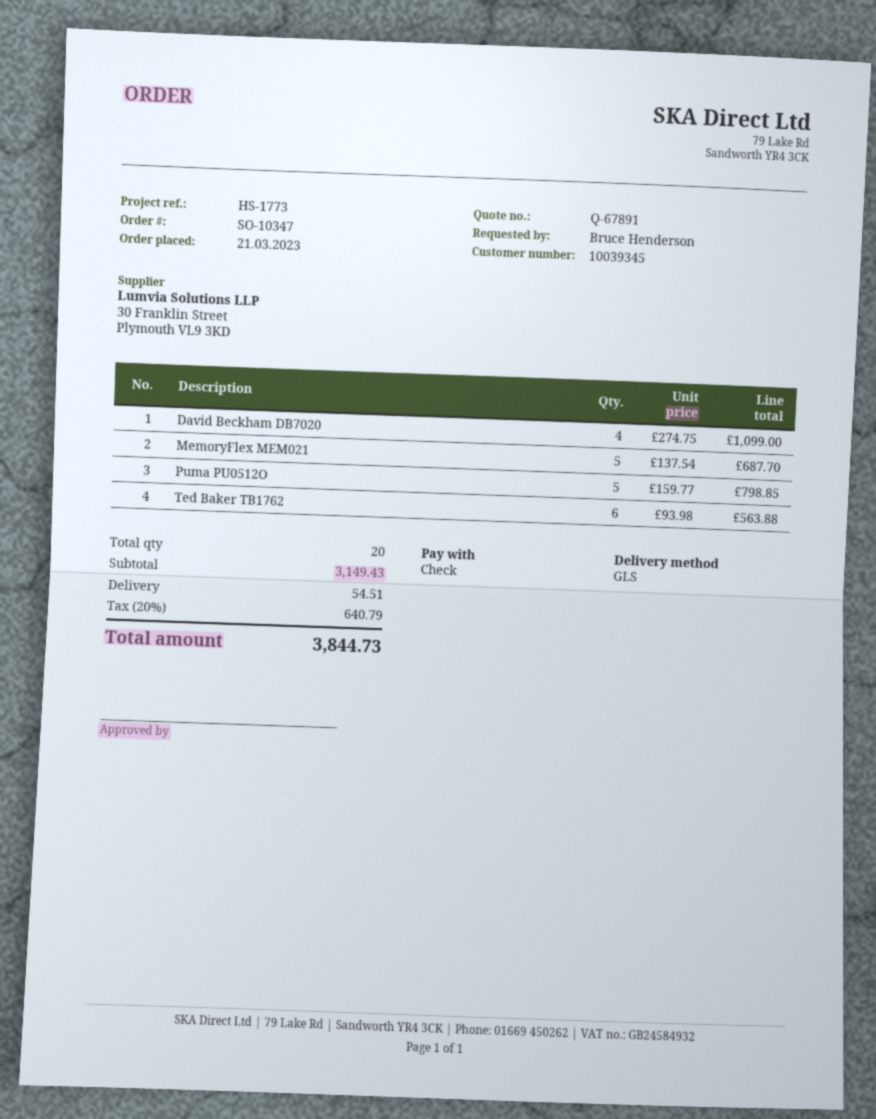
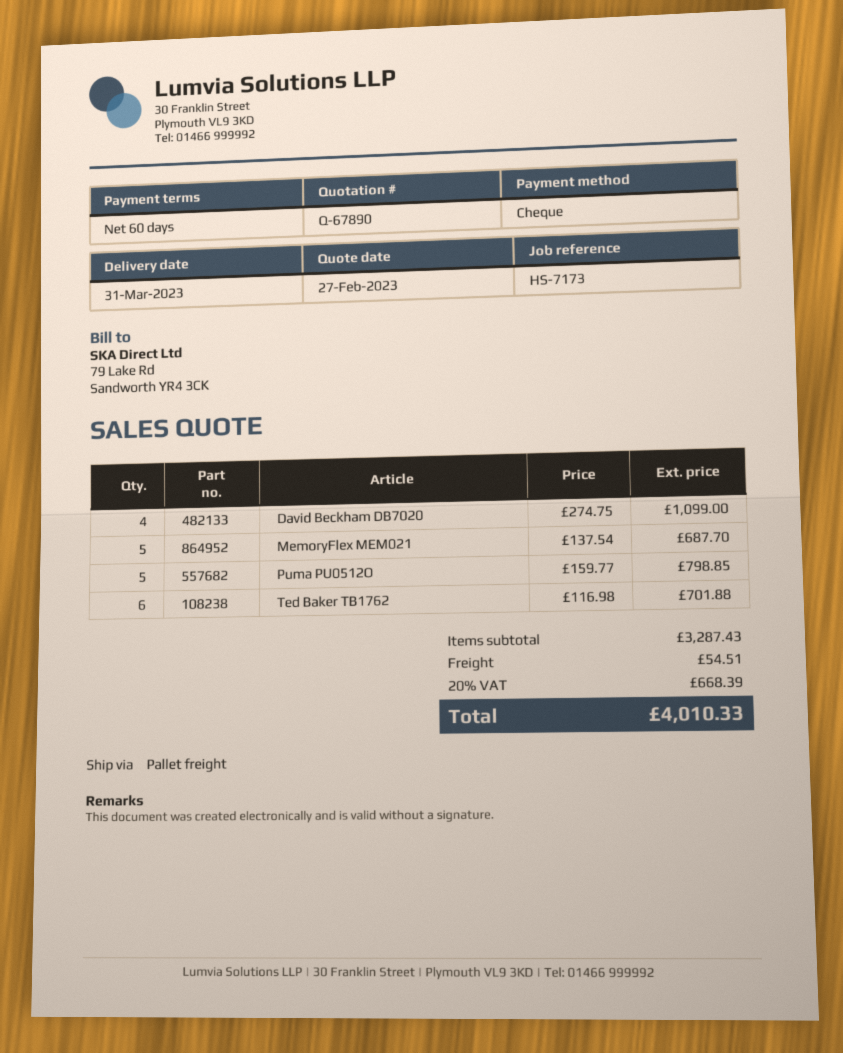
quote number: Q-67891 -> Q-67890
reference: HS-1773 -> HS-7173
shipping method: GLS -> pallet freight
Ted Baker TB1762: 6 x 93.98 = 563.88 -> 6 x 116.98 = 701.88
subtotal: 3149.43 -> 3287.43
tax: 20% = 640.79 -> 20% = 668.39
total: 3844.73 -> 4010.33

